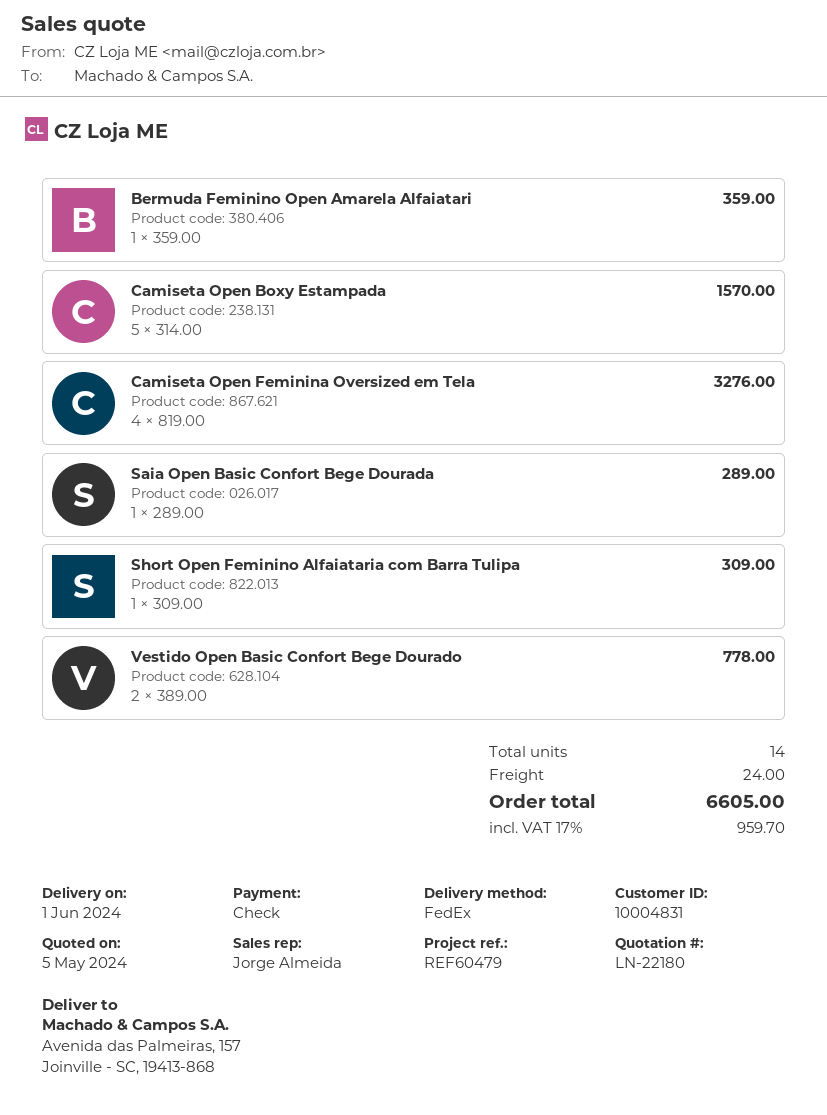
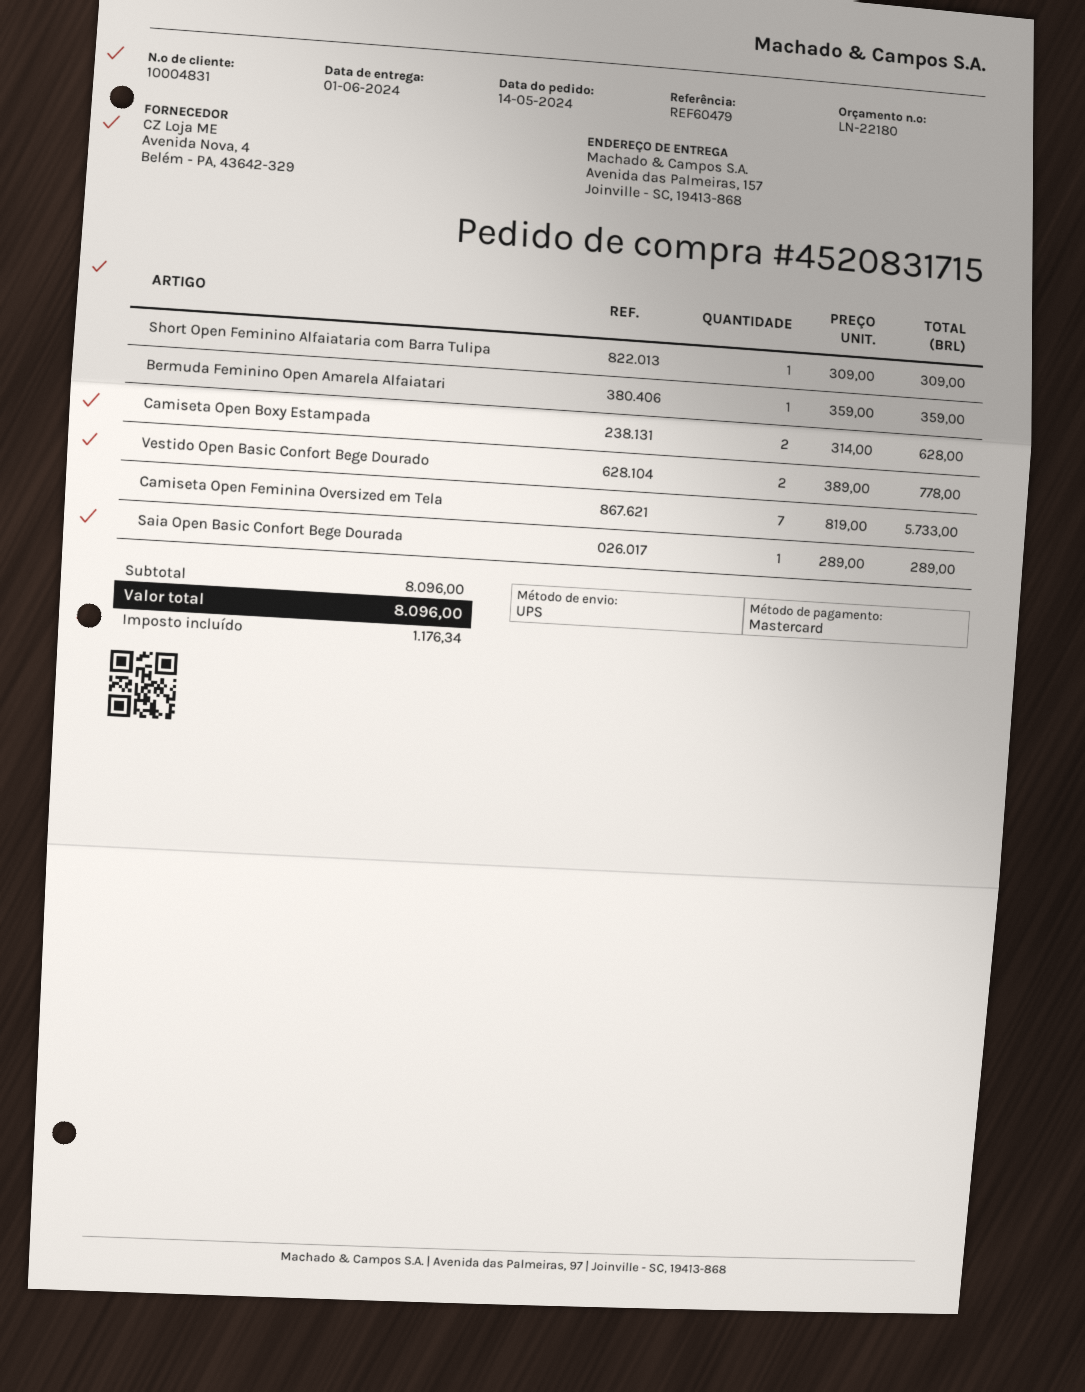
payment method: cheque -> Mastercard
shipping method: FedEx -> UPS
Camiseta Open Boxy Estampada: 5 x 314.00 = 1570.00 -> 2 x 314.00 = 628.00
Camiseta Open Feminina Oversized em Tela: 4 x 819.00 = 3276.00 -> 7 x 819.00 = 5733.00
shipping: 24.00 -> none
tax: 959.70 -> 1176.34
total: 6605.00 -> 8096.00

